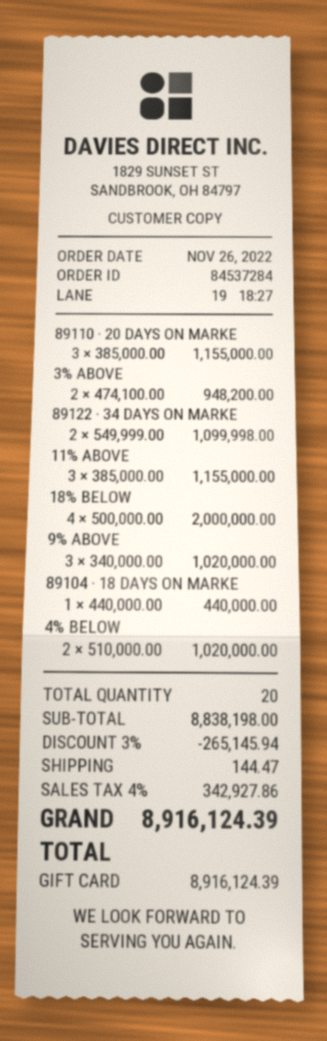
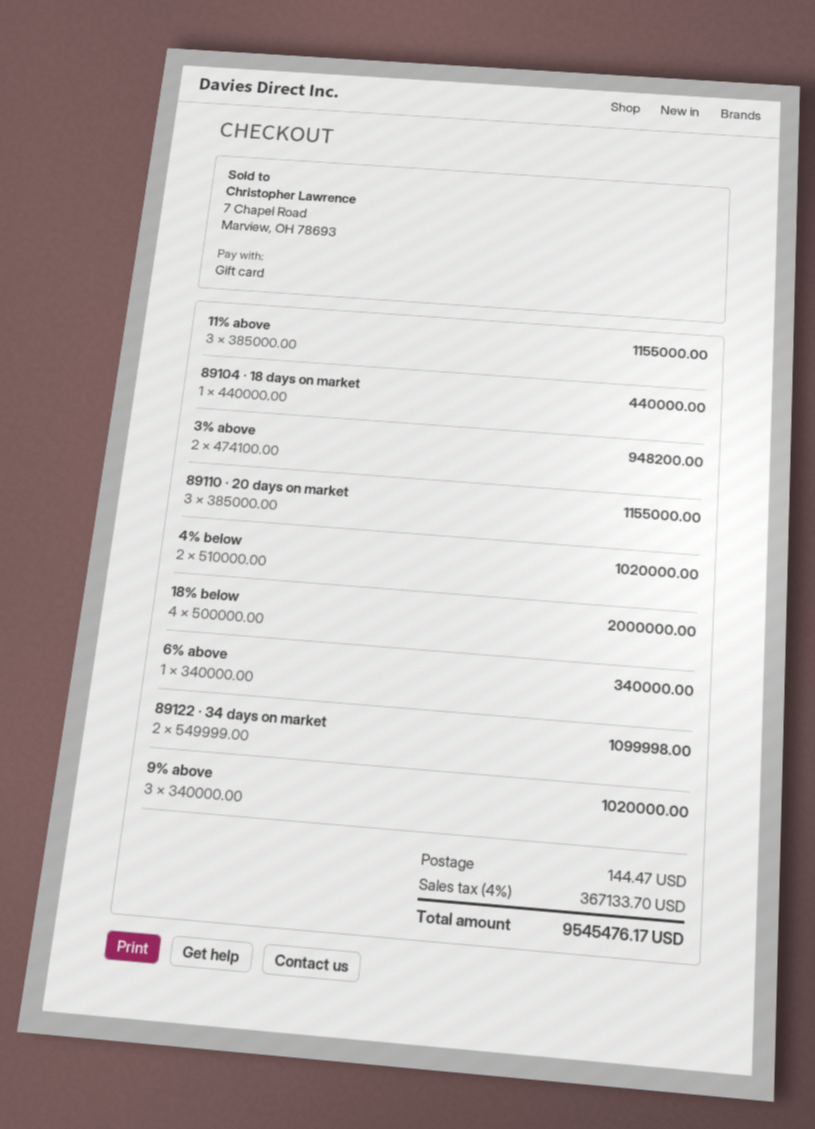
6% above: none -> 1 x 340000.00 = 340000.00
discount: 3% = 265145.94 -> none
tax: 4% = 342927.86 -> 4% = 367133.70
total: 8916124.39 -> 9545476.17

